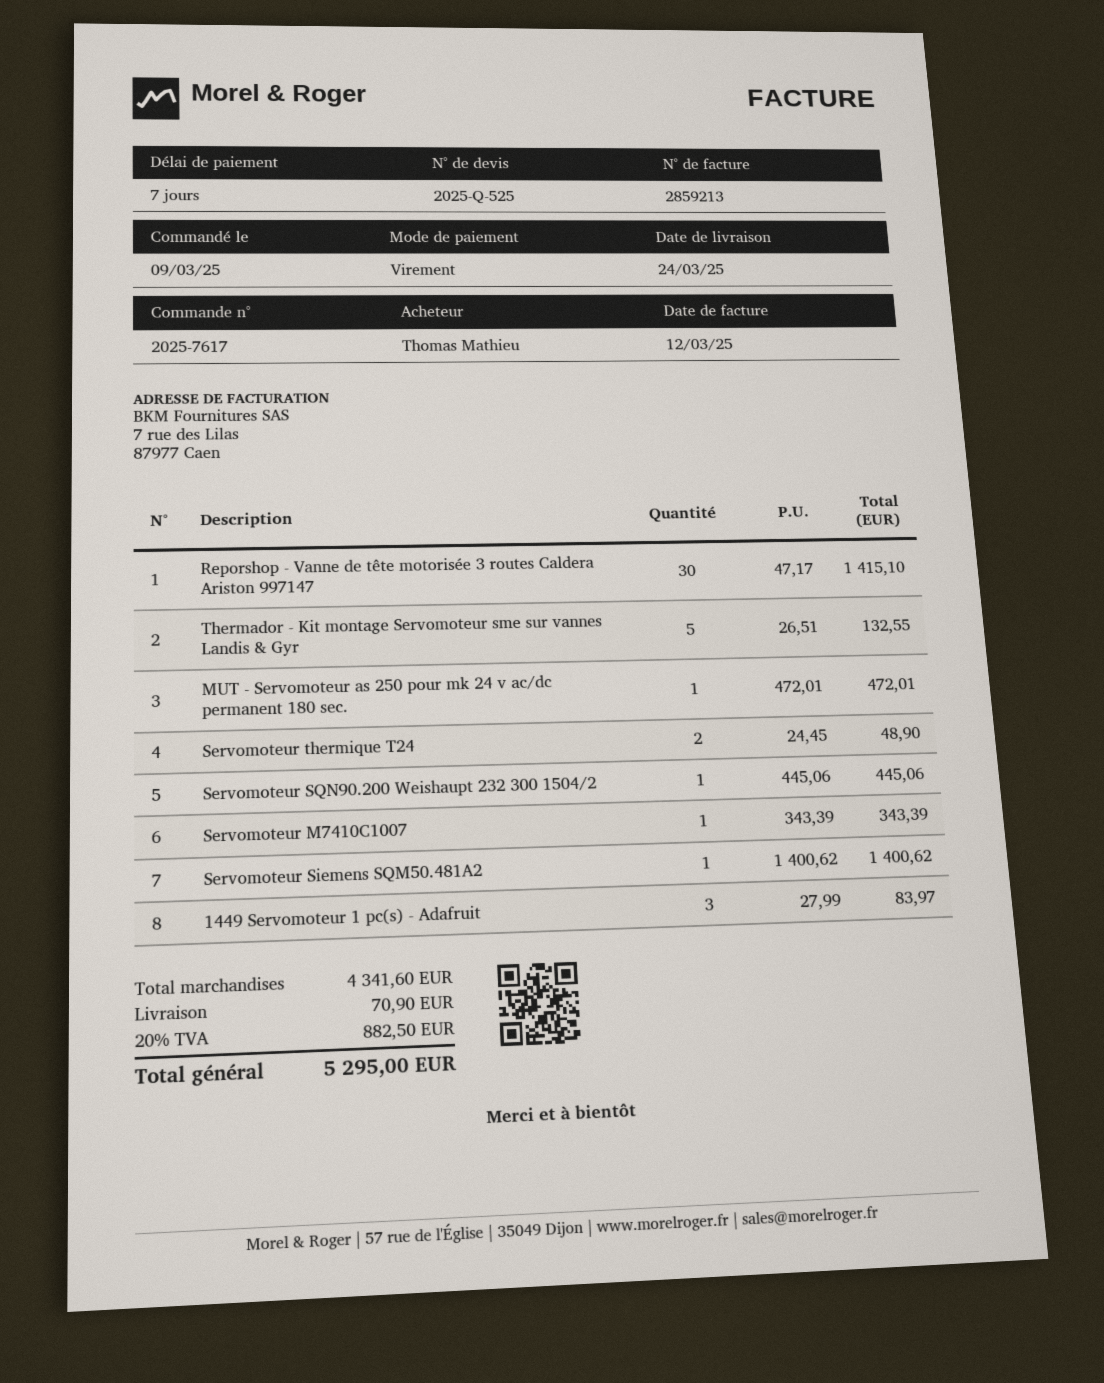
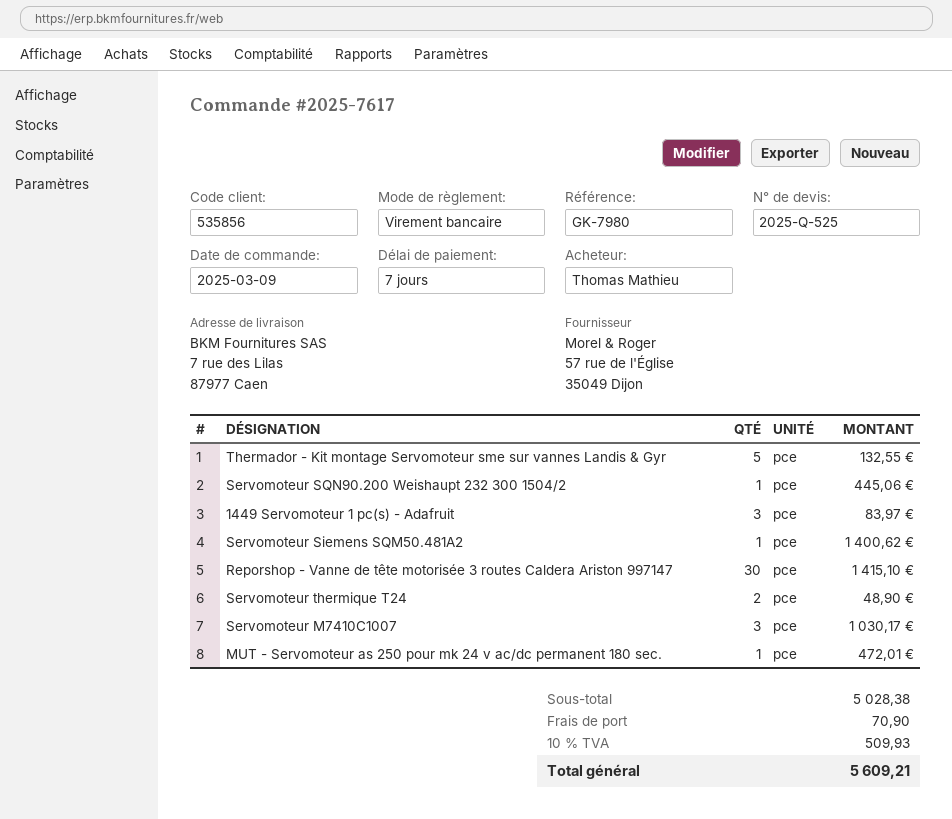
Servomoteur M7410C1007: 1 for 343.39 -> 3 for 1030.17
subtotal: 4341.60 -> 5028.38
tax: 20% = 882.50 -> 10% = 509.93
total: 5295.00 -> 5609.21

